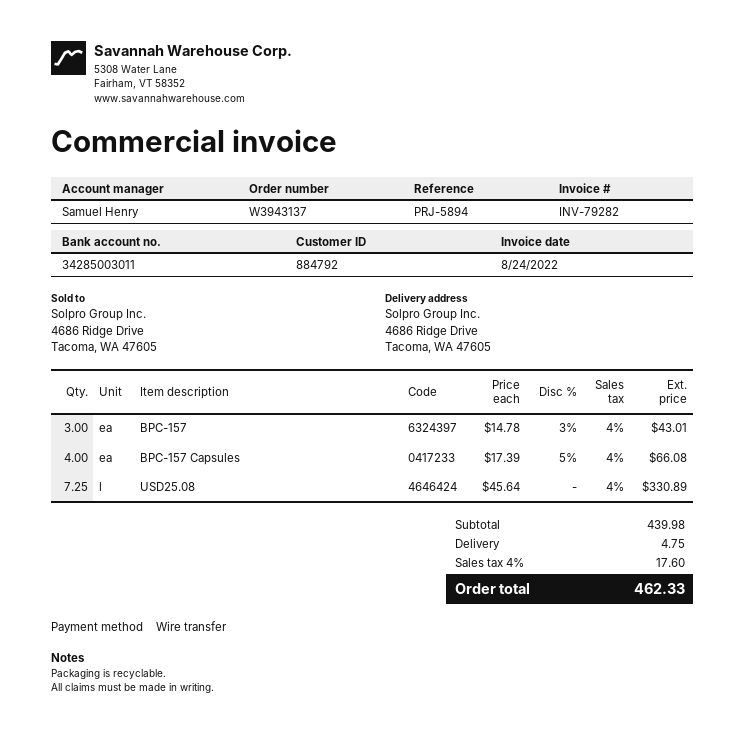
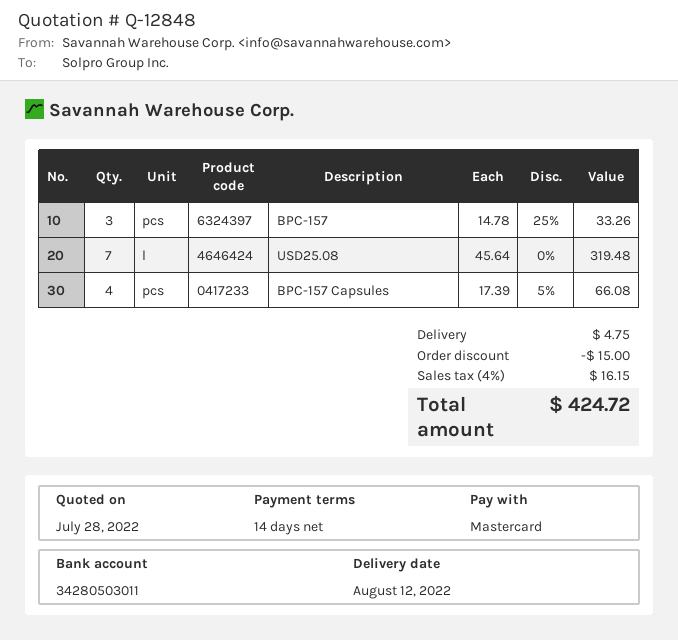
payment method: bank transfer -> Mastercard
bank account: 34285003011 -> 34280503011
BPC-157: 3 x 14.78 - 3% = 43.01 -> 3 x 14.78 - 25% = 33.26
USD25.08: 7.25 x 45.64 = 330.89 -> 7 x 45.64 = 319.48
discount: none -> 15.00
tax: 4% = 17.60 -> 4% = 16.15
total: 462.33 -> 424.72

